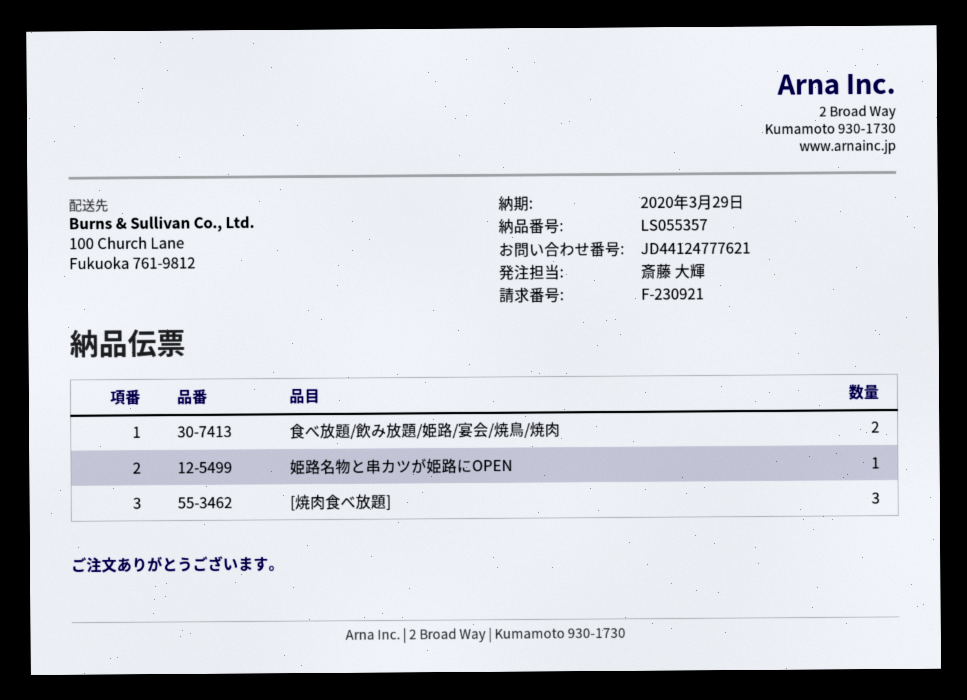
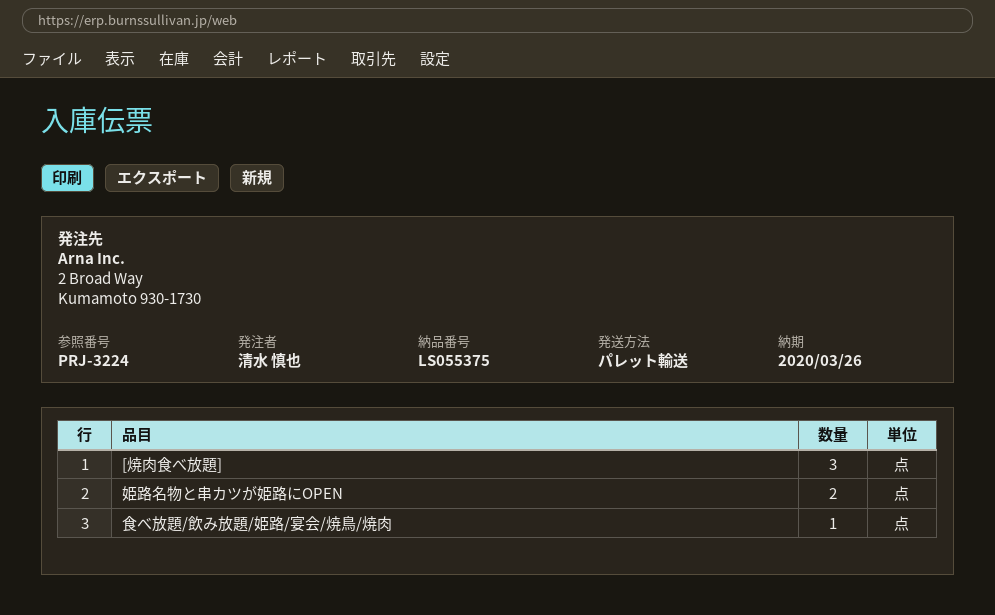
delivery note number: LS055357 -> LS055375
delivery date: 2020-03-29 -> 2020-03-26
ordered by: 斎藤 大輝 -> 清水 慎也
食べ放題/飲み放題/姫路/宴会/焼鳥/焼肉: 2 -> 1
姫路名物と串カツが姫路にOPEN: 1 -> 2

